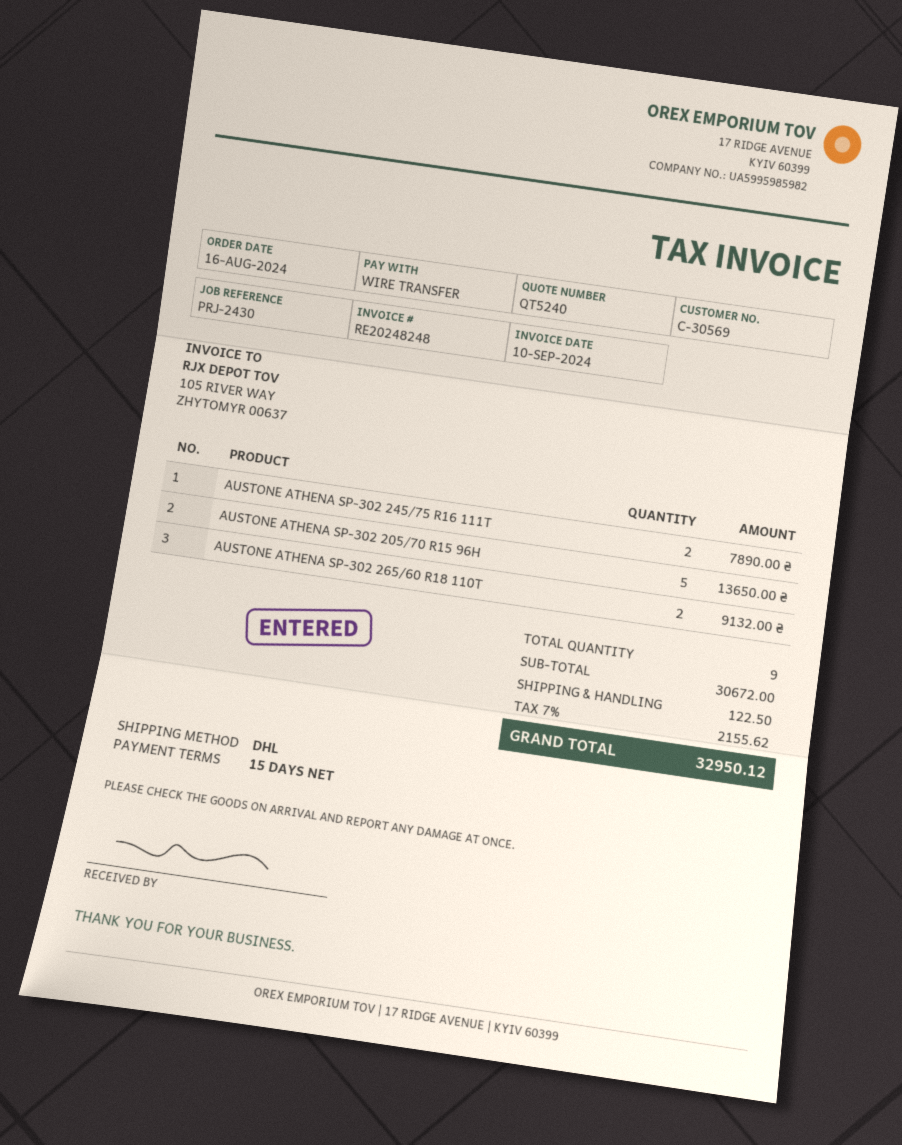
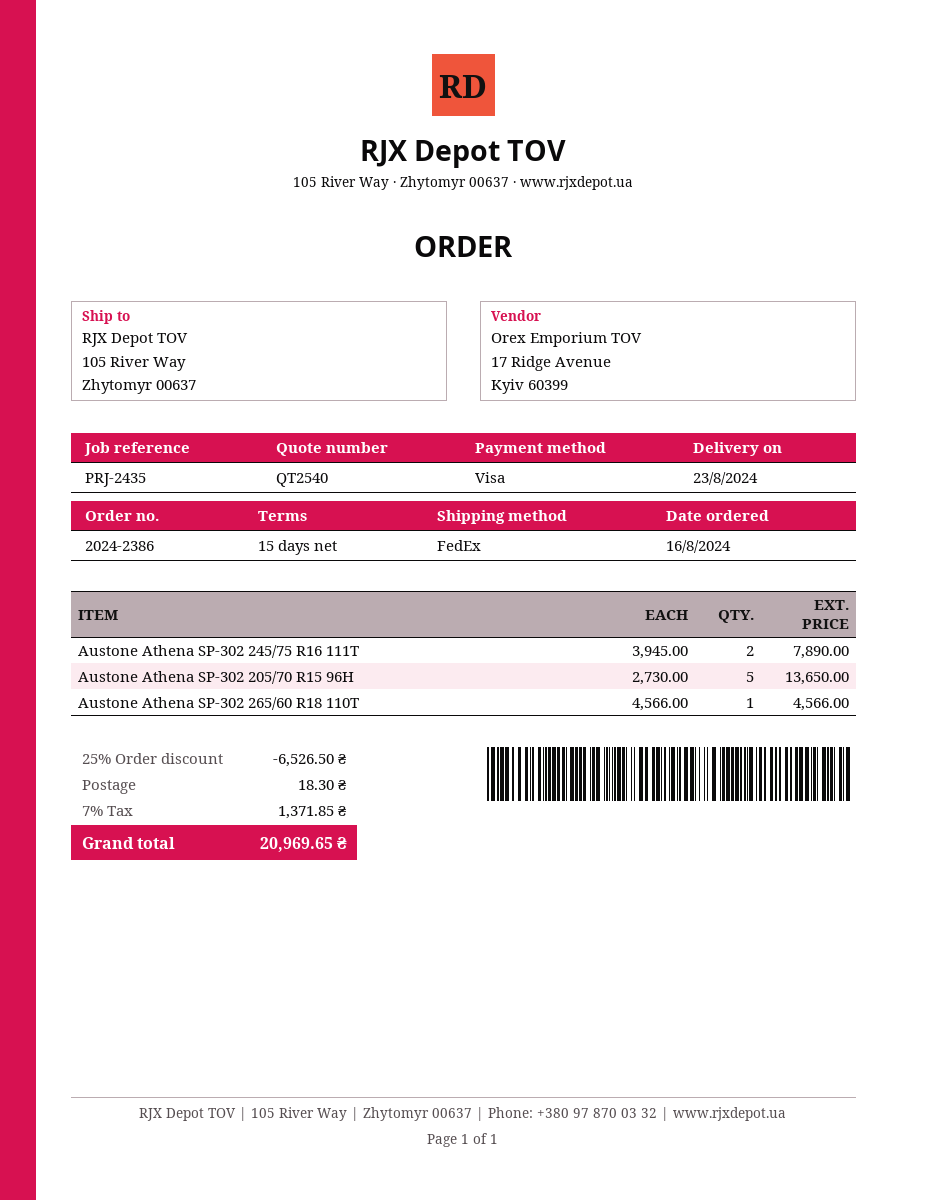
quote number: QT5240 -> QT2540
reference: PRJ-2430 -> PRJ-2435
payment method: bank transfer -> Visa
shipping method: DHL -> FedEx
AUSTONE ATHENA SP-302 265/60 R18 110T: 2 for 9132.00 -> 1 for 4566.00
discount: none -> 25% = 6526.50
shipping: 122.50 -> 18.30
tax: 7% = 2155.62 -> 7% = 1371.85
total: 32950.12 -> 20969.65

